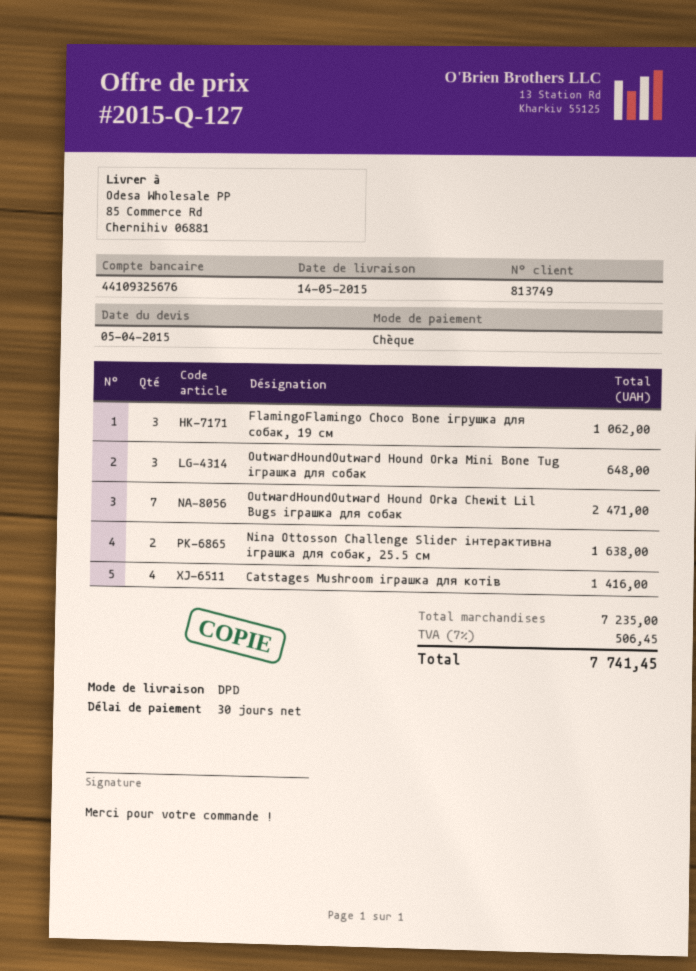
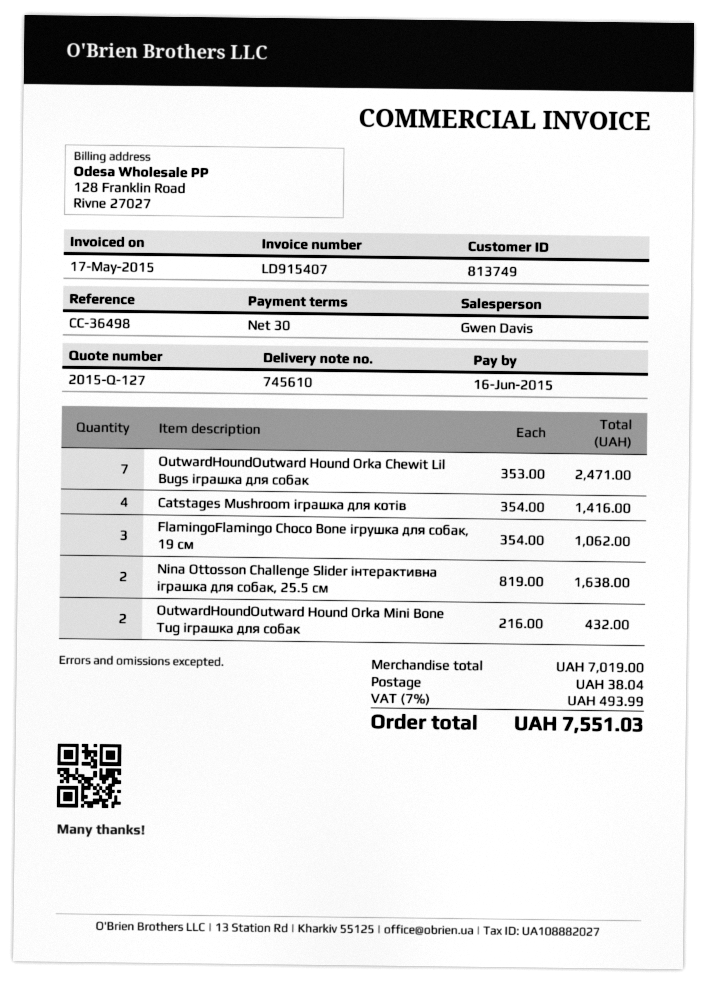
OutwardHoundOutward Hound Orka Mini Bone Tug іграшка для собак: 3 for 648.00 -> 2 for 432.00
subtotal: 7235.00 -> 7019.00
shipping: none -> 38.04
tax: 7% = 506.45 -> 7% = 493.99
total: 7741.45 -> 7551.03

